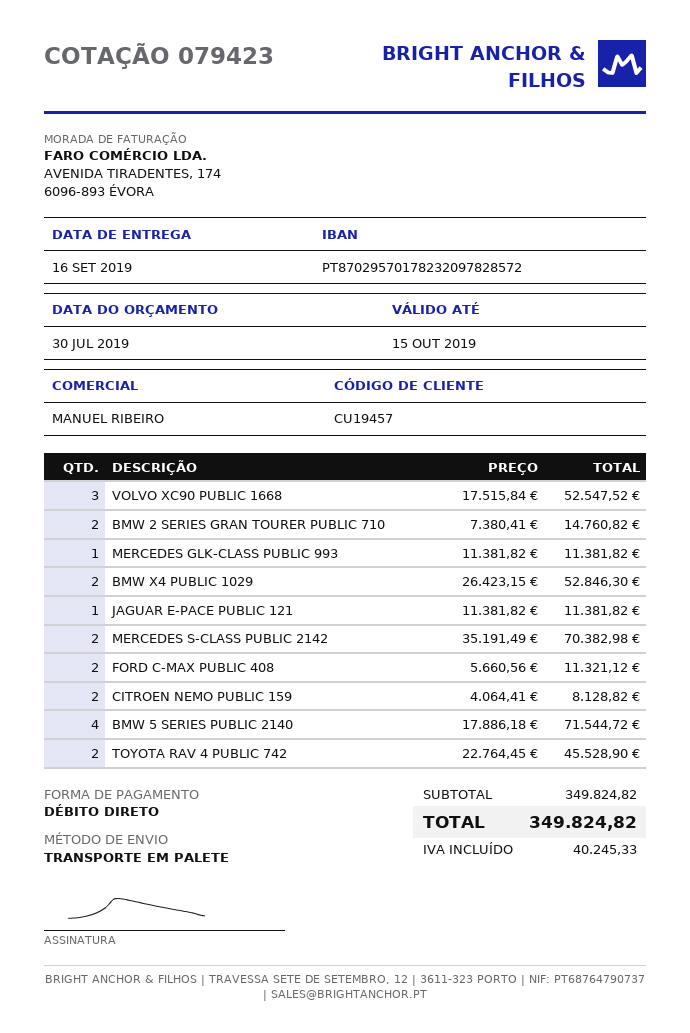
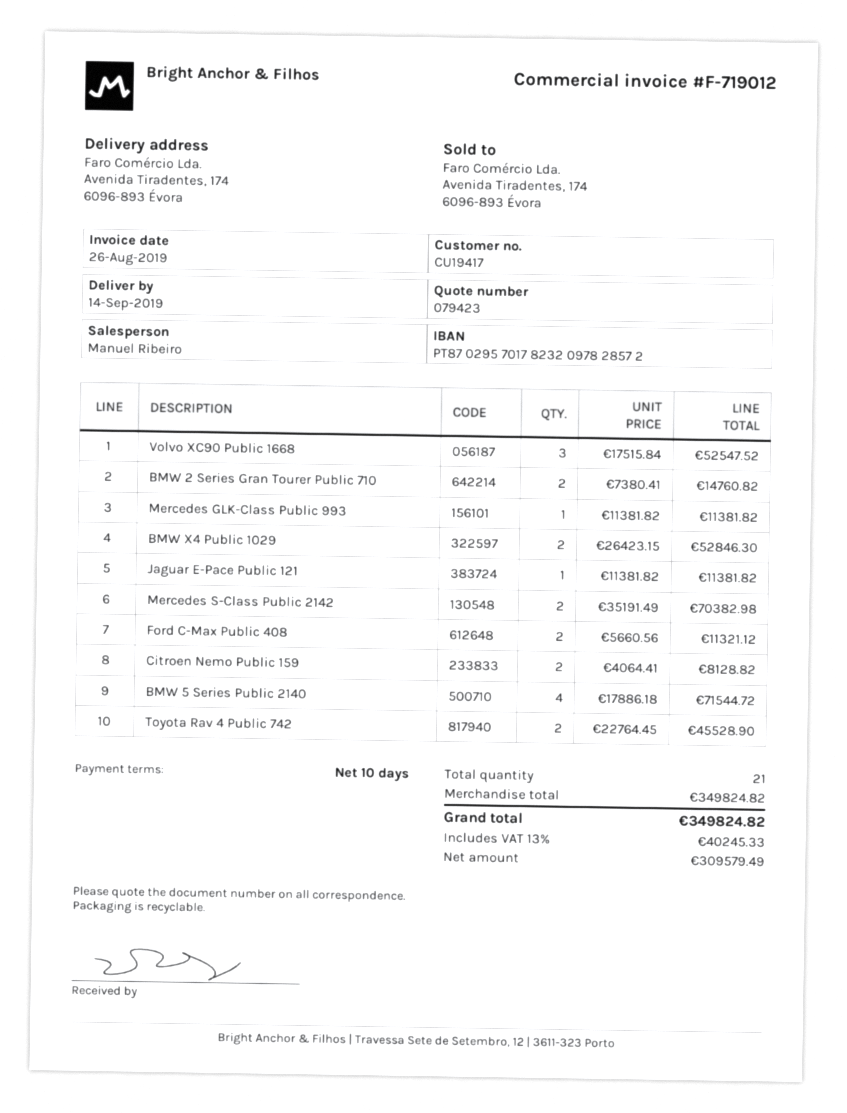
delivery date: 2019-09-16 -> 2019-09-14
customer number: CU19457 -> CU19417

